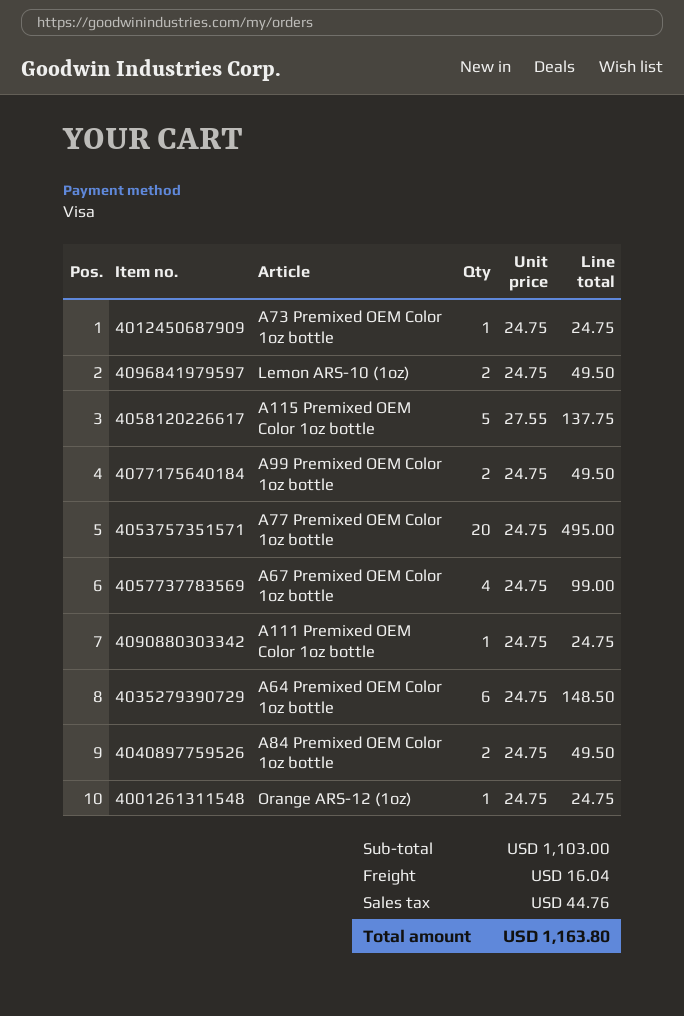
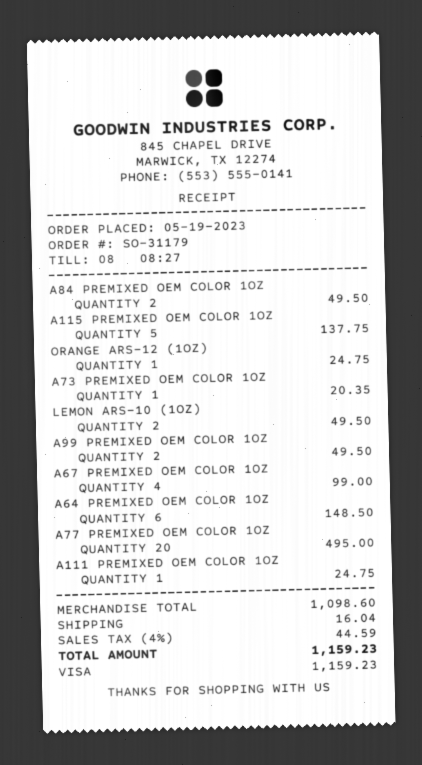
A73 Premixed OEM Color 1oz bottle: 1 for 24.75 -> 1 for 20.35
subtotal: 1103.00 -> 1098.60
tax: 44.76 -> 44.59
total: 1163.80 -> 1159.23

